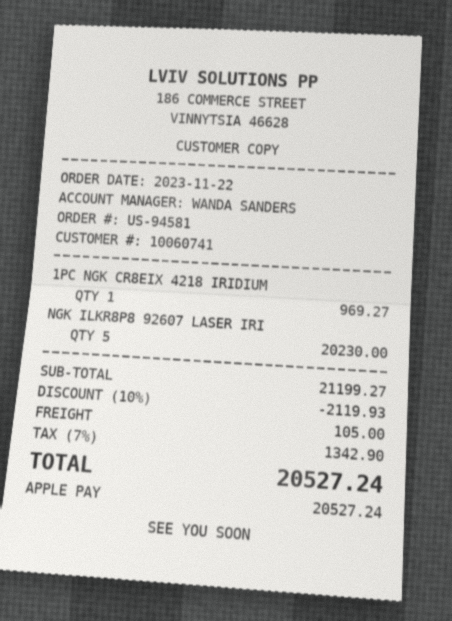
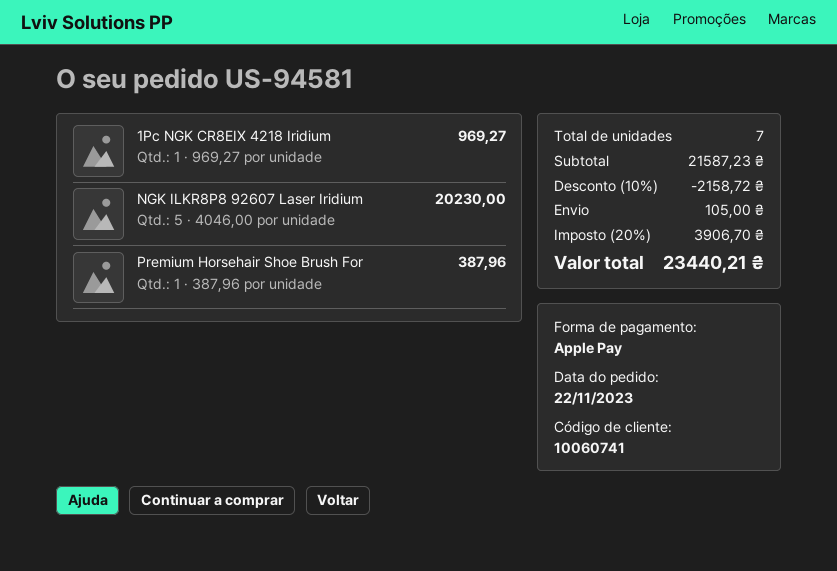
Premium Horsehair Shoe Brush For: none -> 1 for 387.96
subtotal: 21199.27 -> 21587.23
discount: 10% = 2119.93 -> 10% = 2158.72
tax: 7% = 1342.90 -> 20% = 3906.70
total: 20527.24 -> 23440.21

